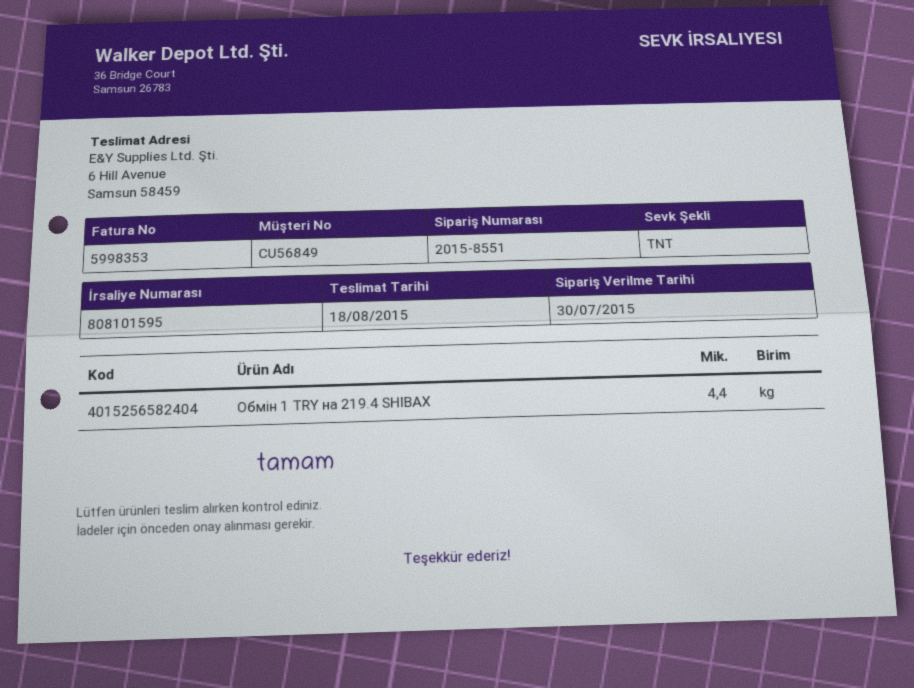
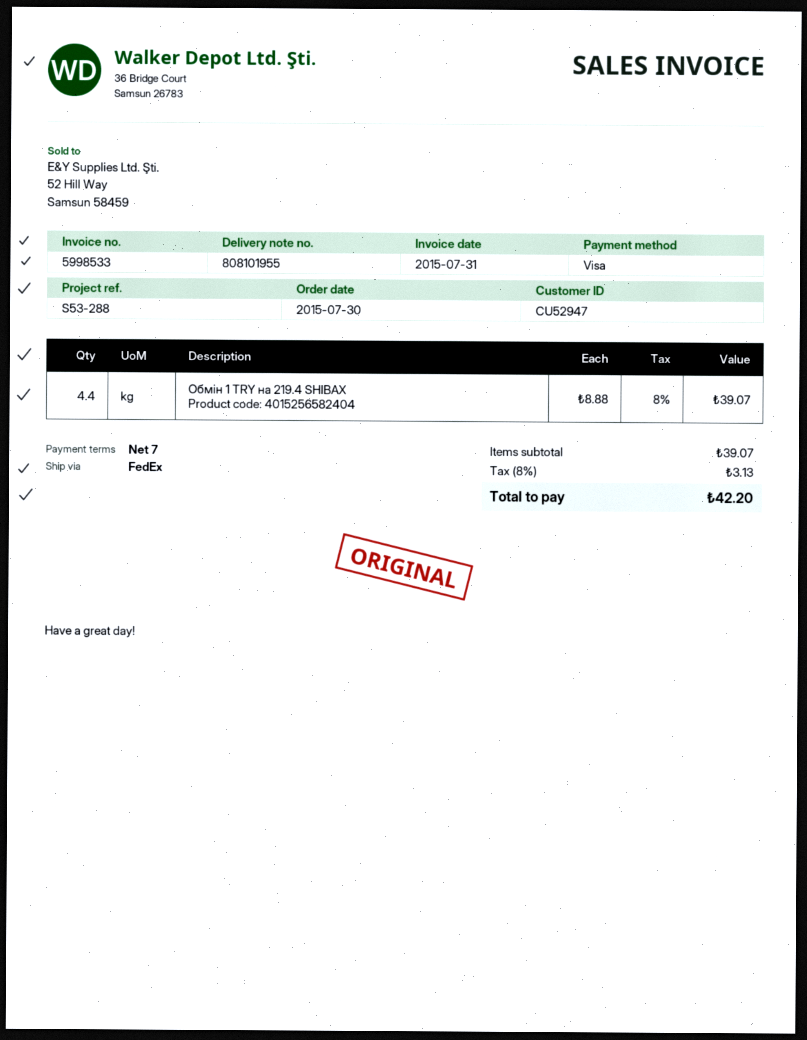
delivery note number: 808101595 -> 808101955
invoice number: 5998353 -> 5998533
customer number: CU56849 -> CU52947
shipping method: TNT -> FedEx

